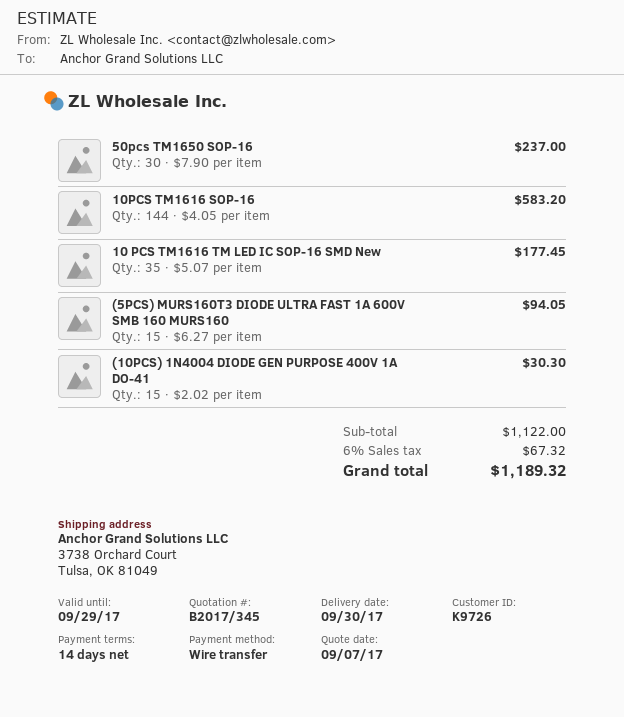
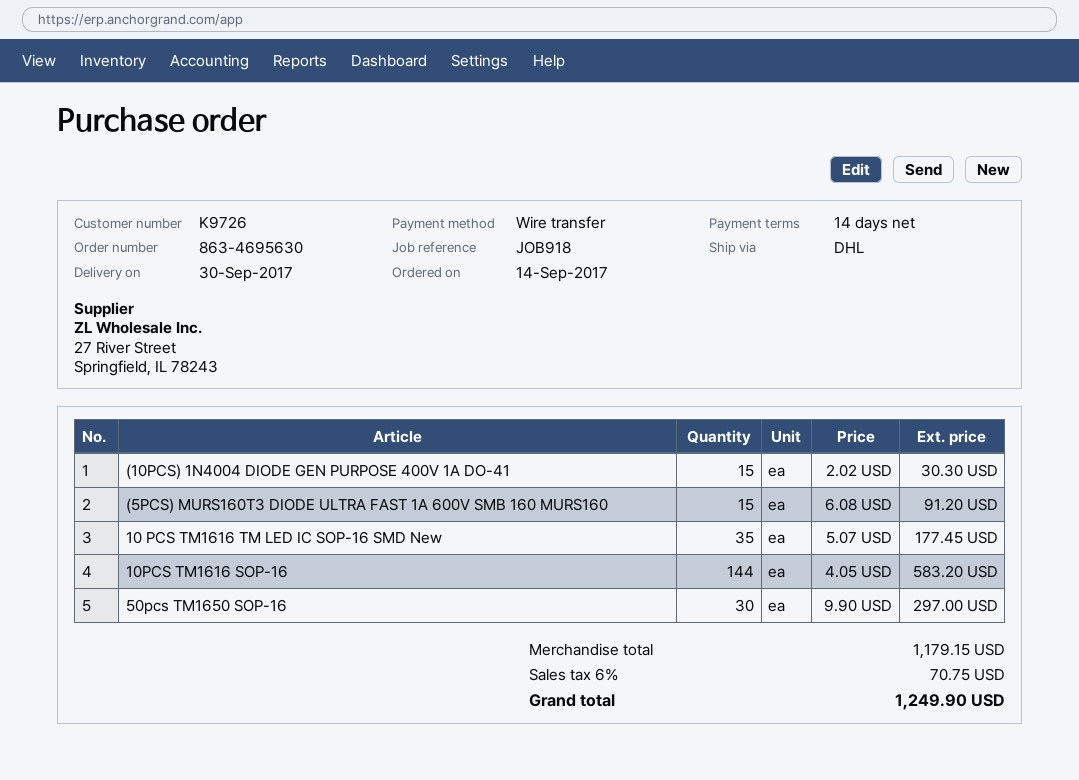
50pcs TM1650 SOP-16: 30 x 7.90 = 237.00 -> 30 x 9.90 = 297.00
(5PCS) MURS160T3 DIODE ULTRA FAST 1A 600V SMB 160 MURS160: 15 x 6.27 = 94.05 -> 15 x 6.08 = 91.20
subtotal: 1122.00 -> 1179.15
tax: 6% = 67.32 -> 6% = 70.75
total: 1189.32 -> 1249.90

